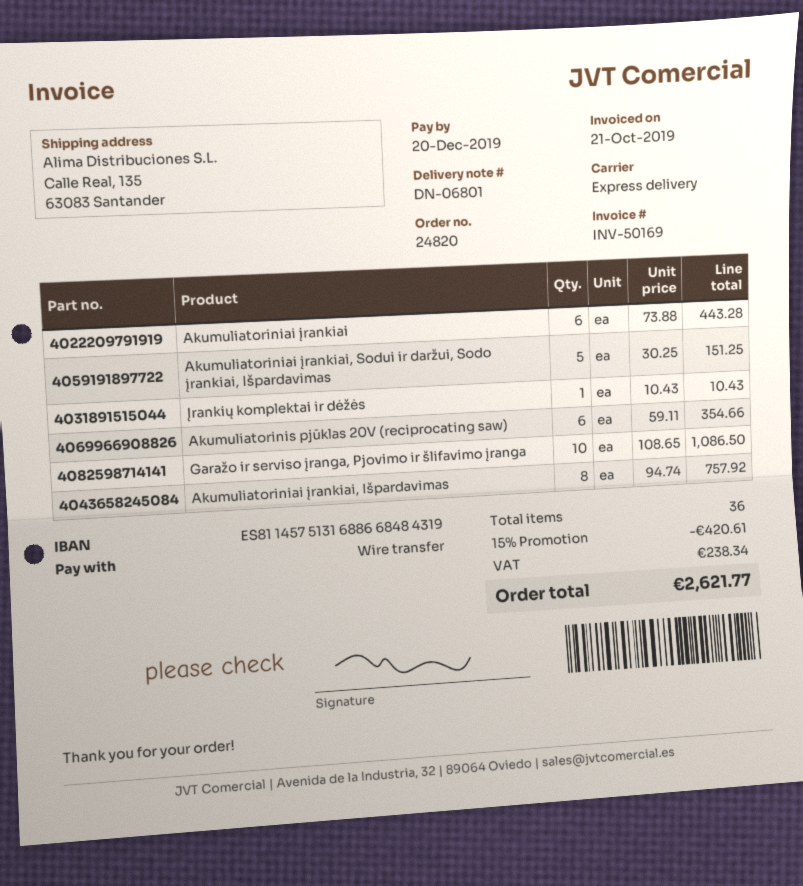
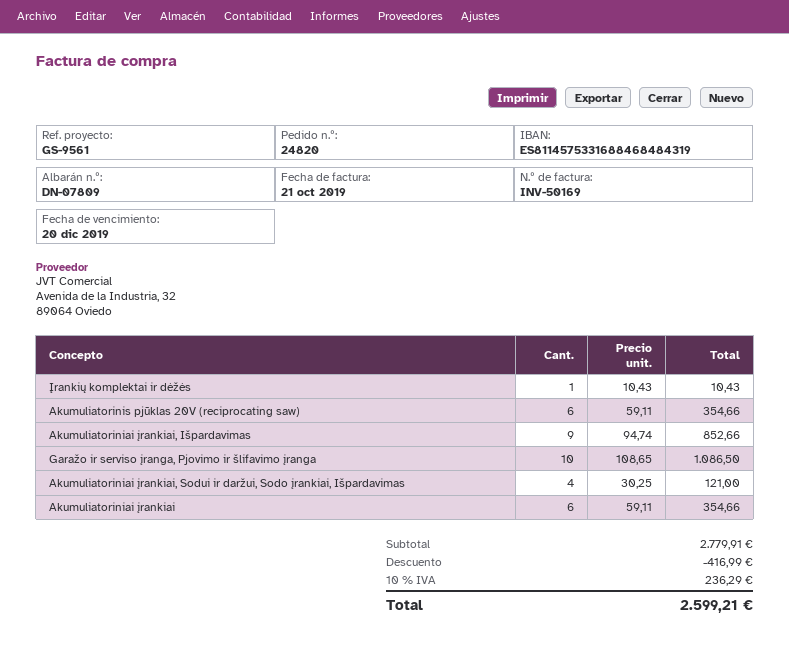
delivery note number: DN-06801 -> DN-07809
bank account: ES8114575131688668484319 -> ES8114575331688468484319
Akumuliatoriniai įrankiai: 6 x 73.88 = 443.28 -> 6 x 59.11 = 354.66
Akumuliatoriniai įrankiai, Sodui ir daržui, Sodo įrankiai, Išpardavimas: 5 x 30.25 = 151.25 -> 4 x 30.25 = 121.00
Akumuliatoriniai įrankiai, Išpardavimas: 8 x 94.74 = 757.92 -> 9 x 94.74 = 852.66
discount: 420.61 -> 416.99
tax: 238.34 -> 236.29
total: 2621.77 -> 2599.21

